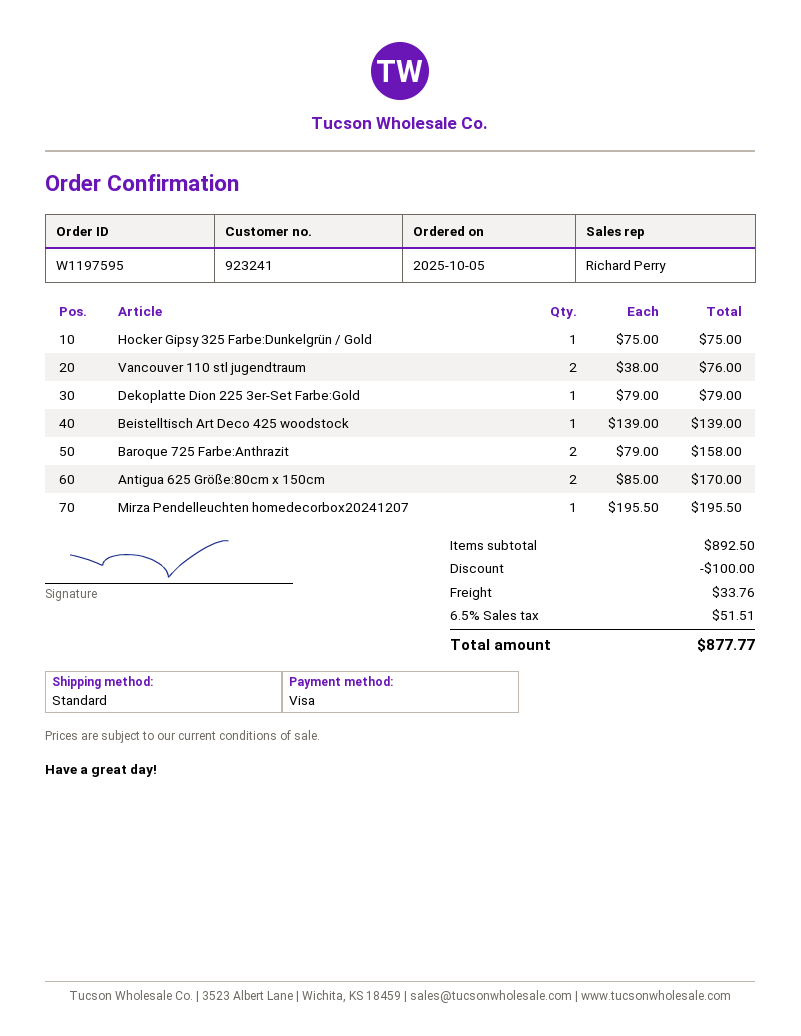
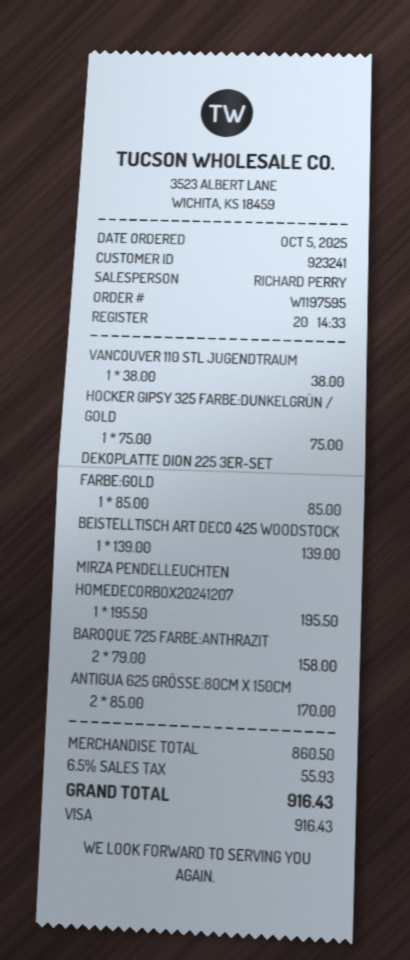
Vancouver 110 stl jugendtraum: 2 x 38.00 = 76.00 -> 1 x 38.00 = 38.00
Dekoplatte Dion 225 3er-Set Farbe:Gold: 1 x 79.00 = 79.00 -> 1 x 85.00 = 85.00
subtotal: 892.50 -> 860.50
discount: 100.00 -> none
shipping: 33.76 -> none
tax: 6.5% = 51.51 -> 6.5% = 55.93
total: 877.77 -> 916.43

